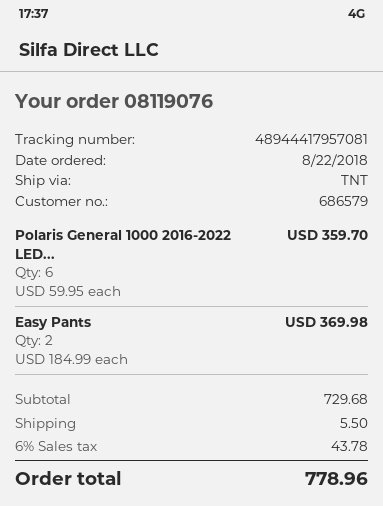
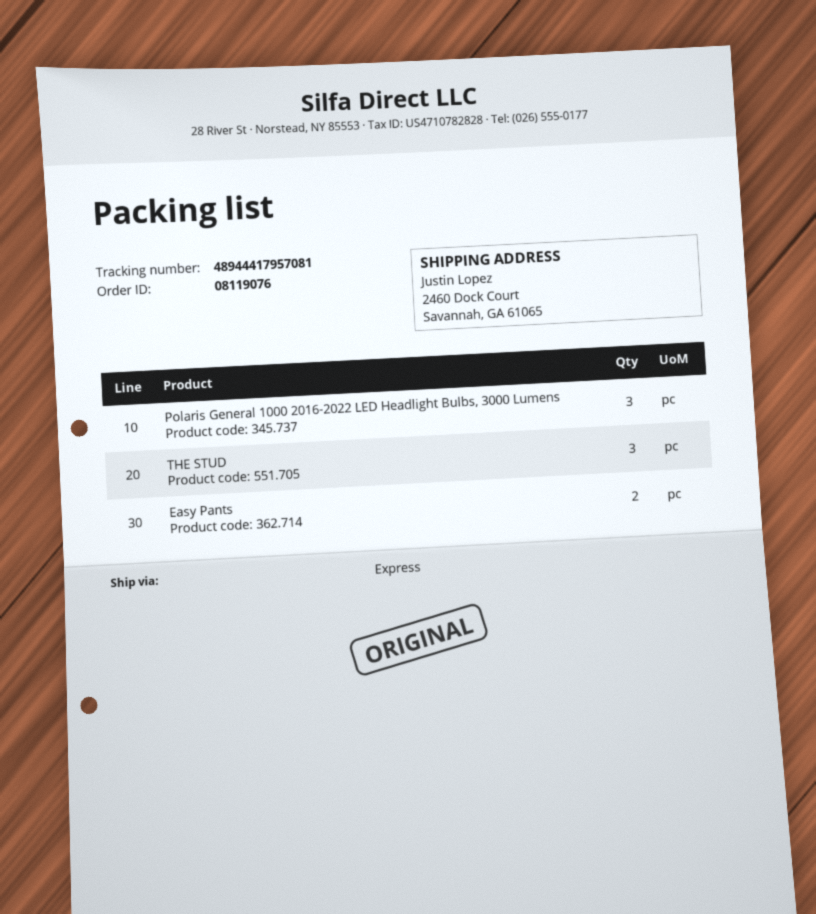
shipping method: TNT -> express
Polaris General 1000 2016-2022 LED...: 6 -> 3
THE STUD: none -> 3

